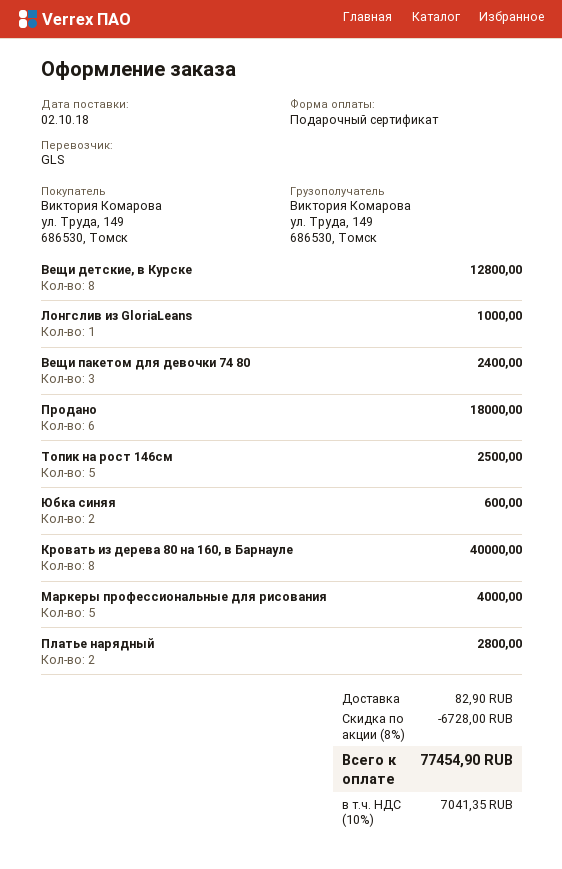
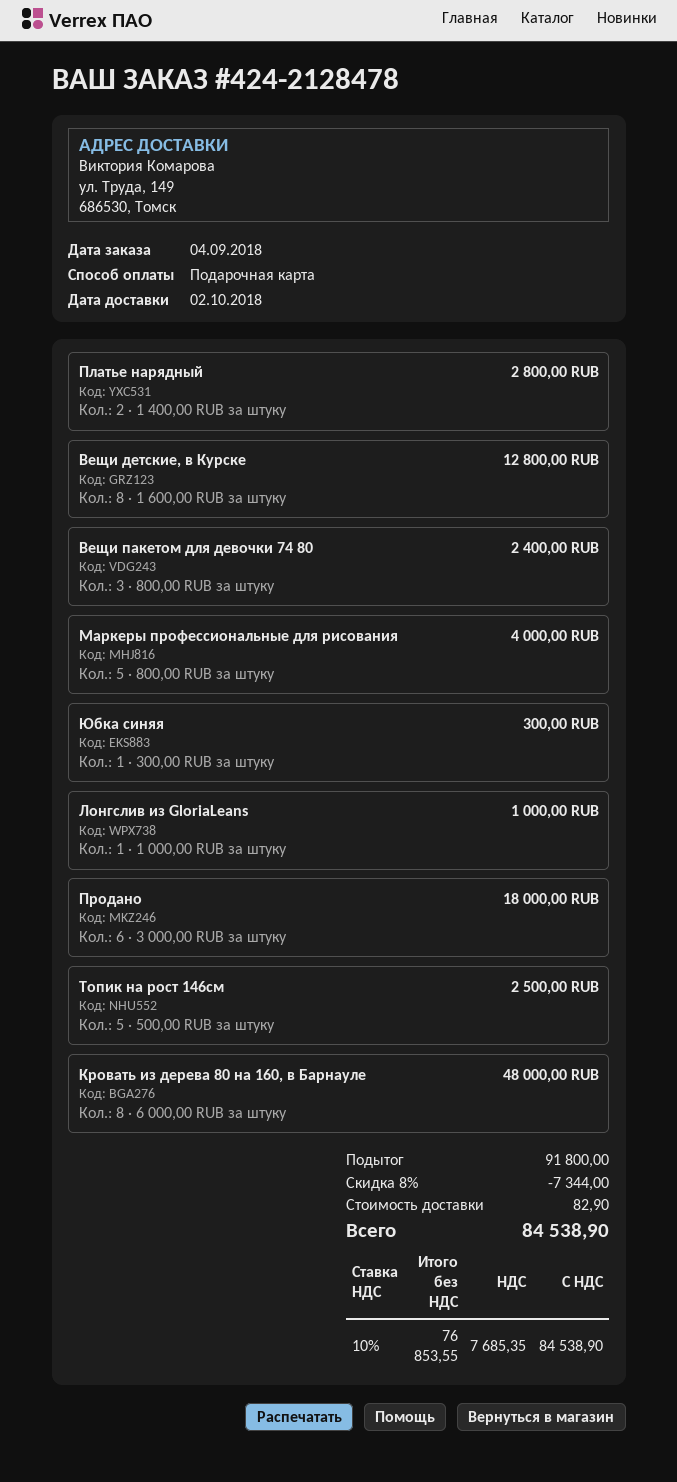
Юбка синяя: 2 for 600.00 -> 1 for 300.00
Кровать из дерева 80 на 160, в Барнауле: 8 for 40000.00 -> 8 for 48000.00
discount: 8% = 6728.00 -> 8% = 7344.00
tax: 10% = 7041.35 -> 10% = 7685.35
total: 77454.90 -> 84538.90

